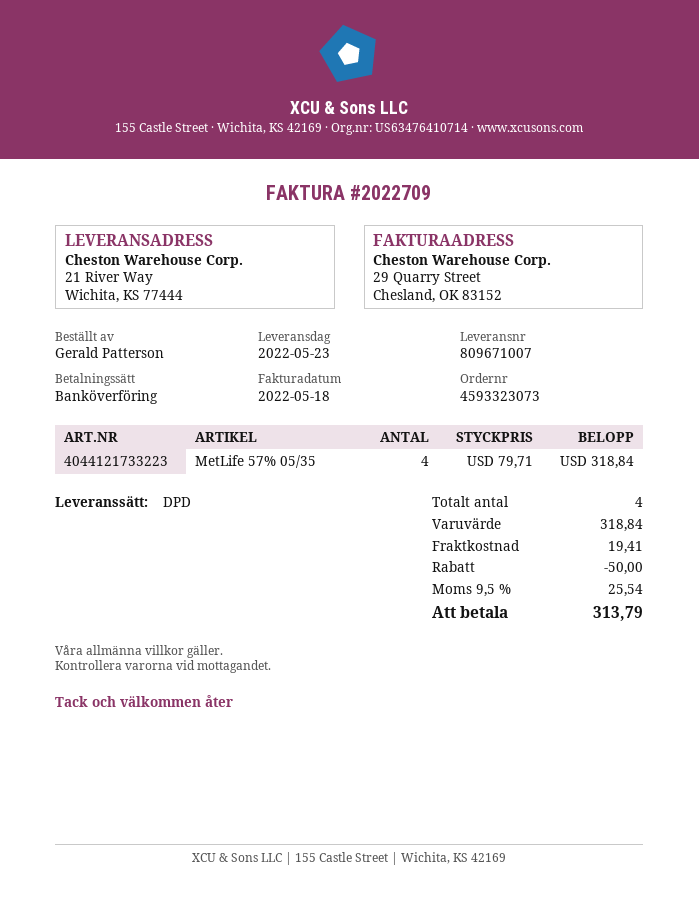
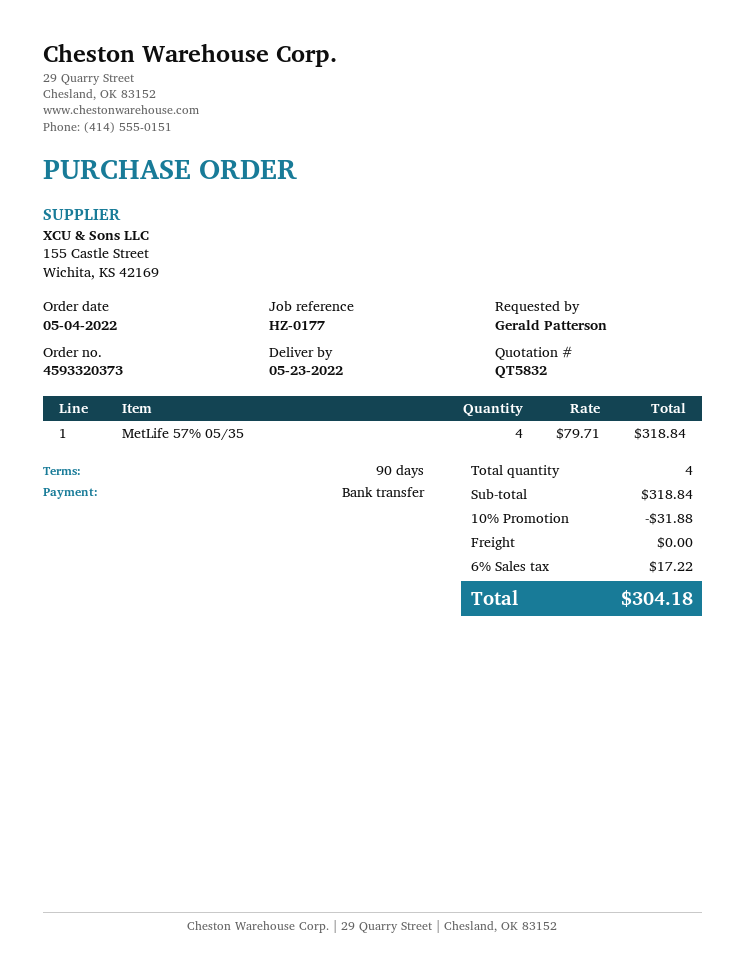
order number: 4593323073 -> 4593320373
discount: 50.00 -> 31.88
shipping: 19.41 -> 0.00
tax: 9.5% = 25.54 -> 6% = 17.22
total: 313.79 -> 304.18

